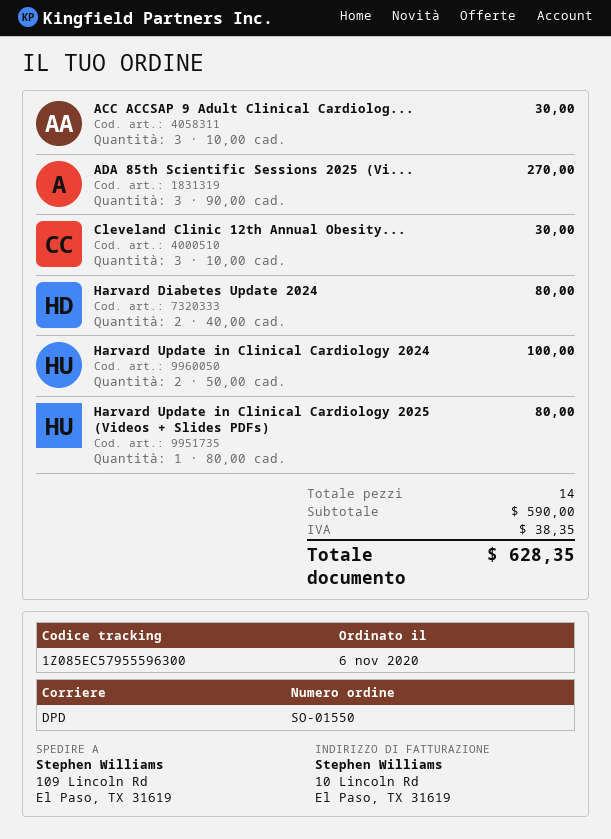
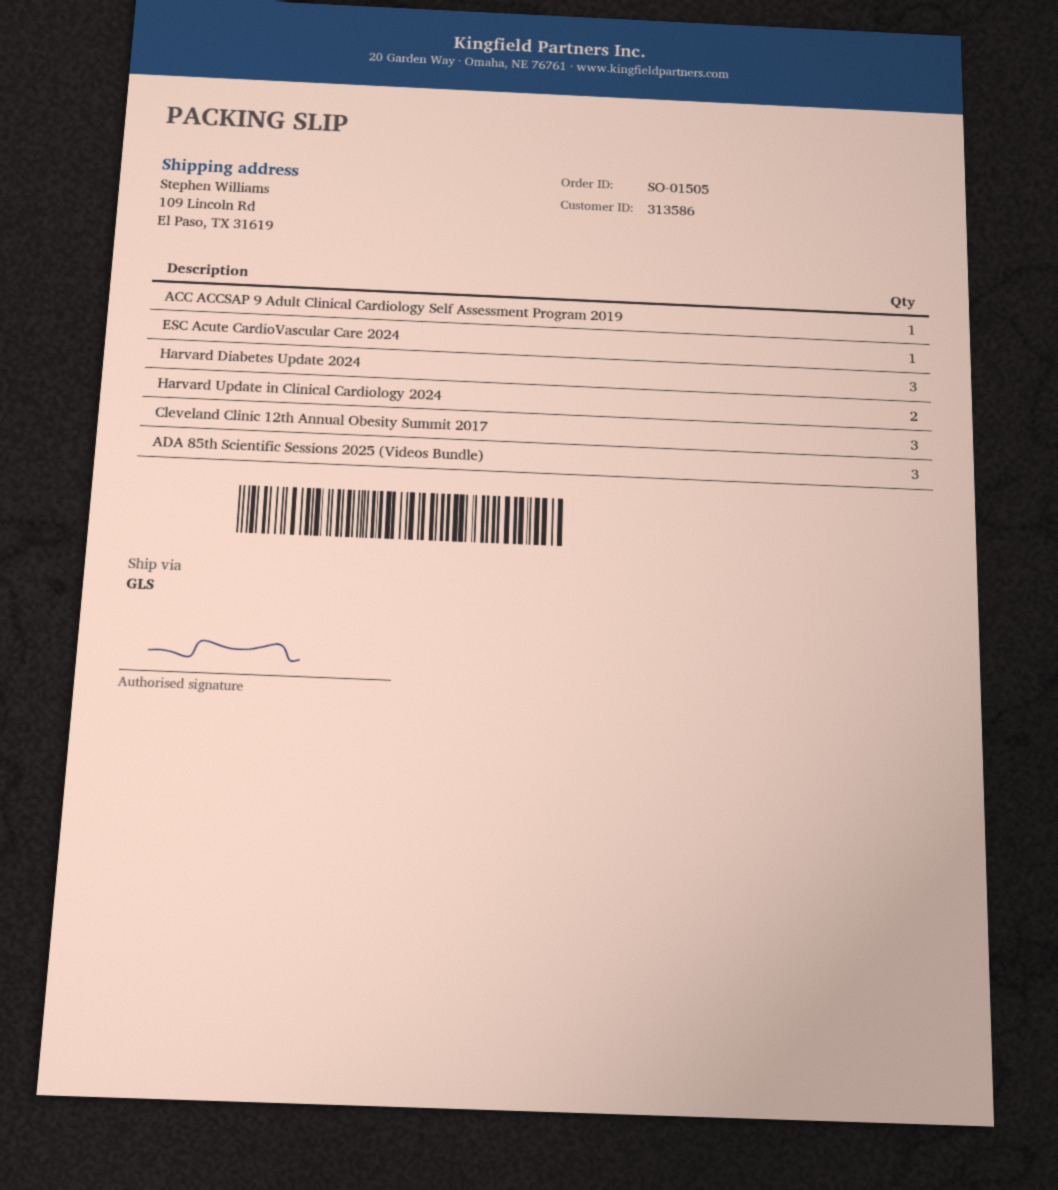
order number: SO-01550 -> SO-01505
shipping method: DPD -> GLS
ACC ACCSAP 9 Adult Clinical Cardiolog...: 3 -> 1
Harvard Diabetes Update 2024: 2 -> 3
Harvard Update in Clinical Cardiology 2025 (Videos + Slides PDFs): 1 -> none
ESC Acute CardioVascular Care 2024: none -> 1

